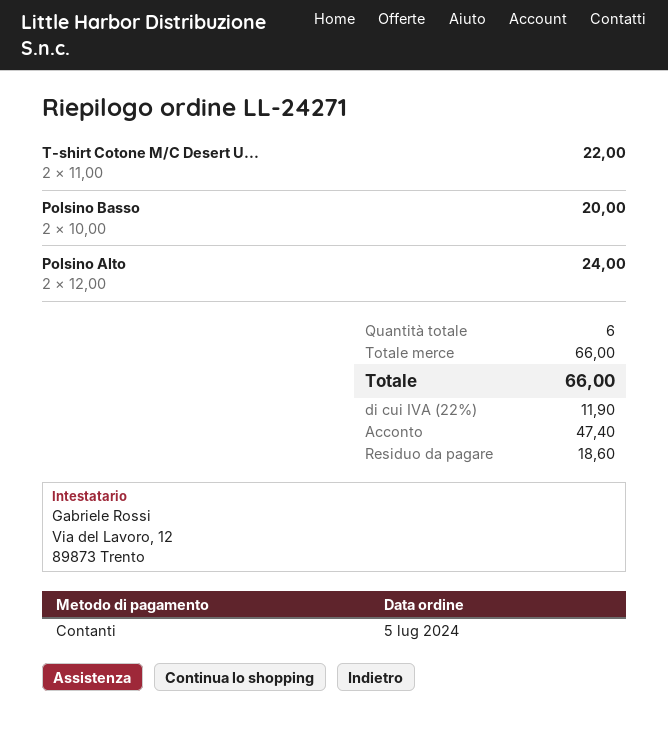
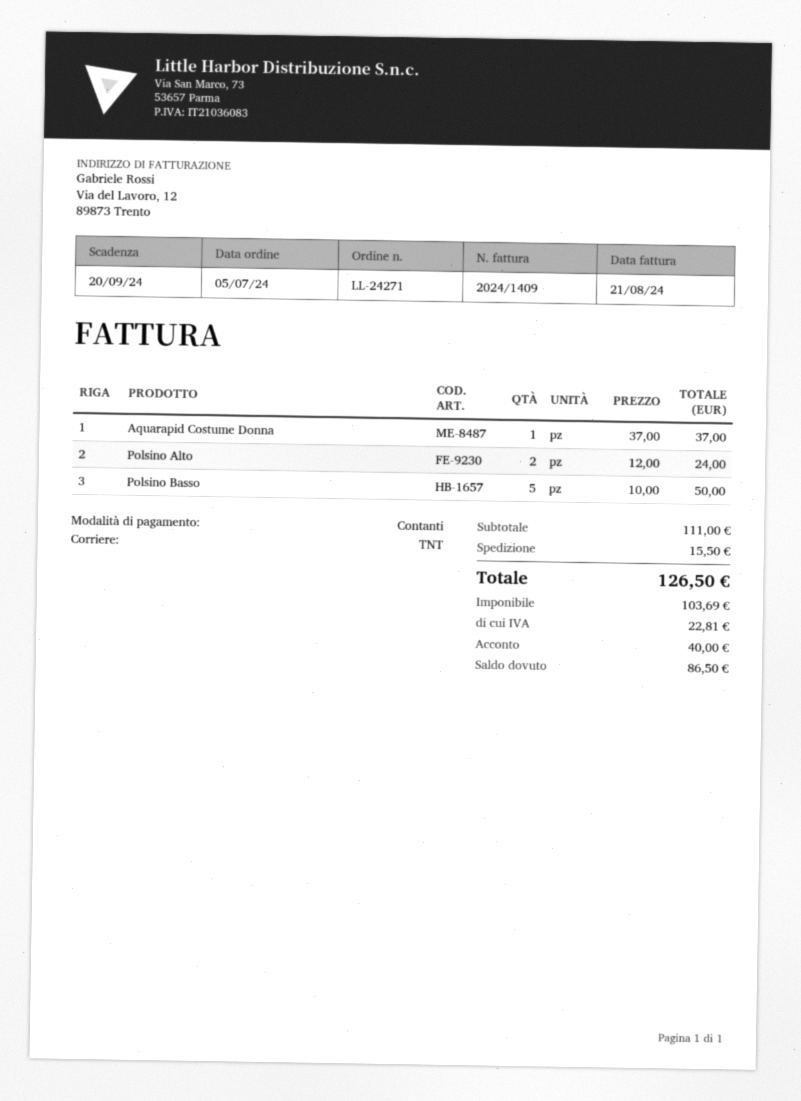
T-shirt Cotone M/C Desert U...: 2 x 11.00 = 22.00 -> none
Polsino Basso: 2 x 10.00 = 20.00 -> 5 x 10.00 = 50.00
Aquarapid Costume Donna: none -> 1 x 37.00 = 37.00
subtotal: 66.00 -> 111.00
shipping: none -> 15.50
tax: 11.90 -> 22.81
total: 66.00 -> 126.50
deposit: 47.40 -> 40.00
balance: 18.60 -> 86.50

